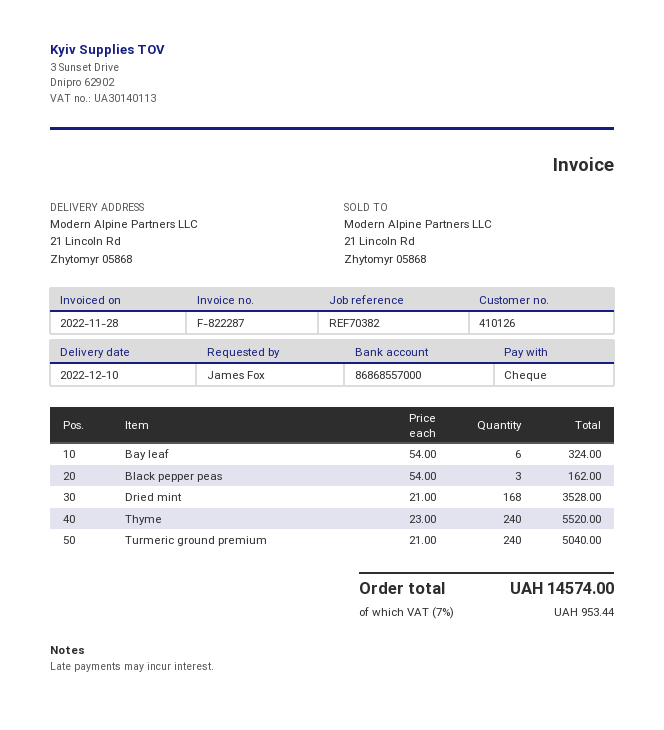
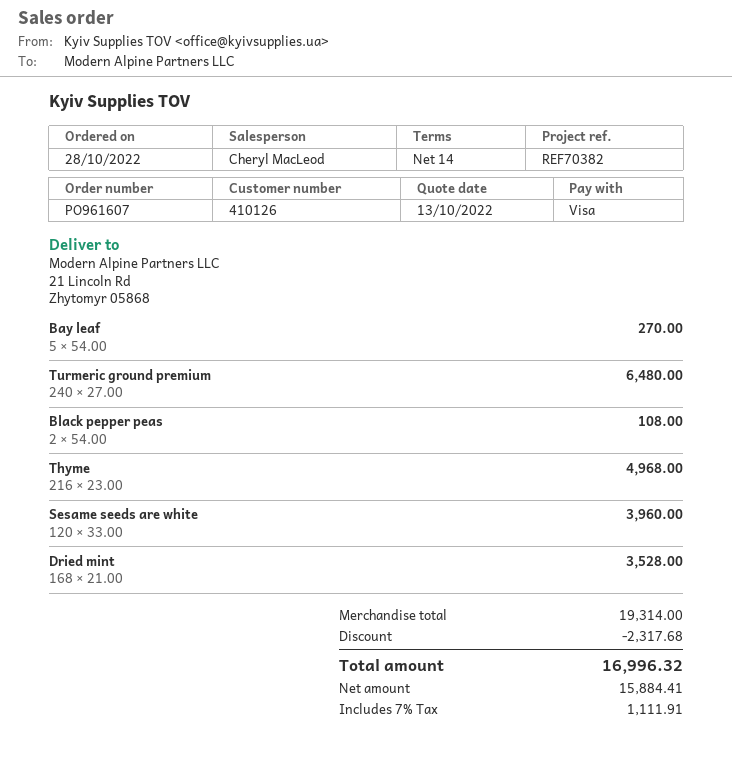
payment method: cheque -> Visa
Bay leaf: 6 x 54.00 = 324.00 -> 5 x 54.00 = 270.00
Black pepper peas: 3 x 54.00 = 162.00 -> 2 x 54.00 = 108.00
Thyme: 240 x 23.00 = 5520.00 -> 216 x 23.00 = 4968.00
Turmeric ground premium: 240 x 21.00 = 5040.00 -> 240 x 27.00 = 6480.00
Sesame seeds are white: none -> 120 x 33.00 = 3960.00
discount: none -> 2317.68
tax: 7% = 953.44 -> 7% = 1111.91
total: 14574.00 -> 16996.32

